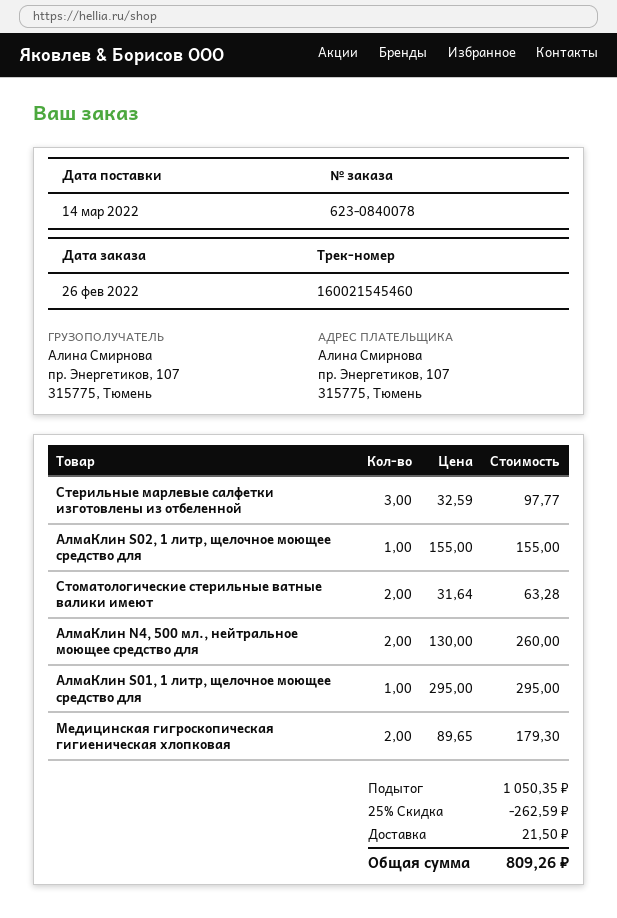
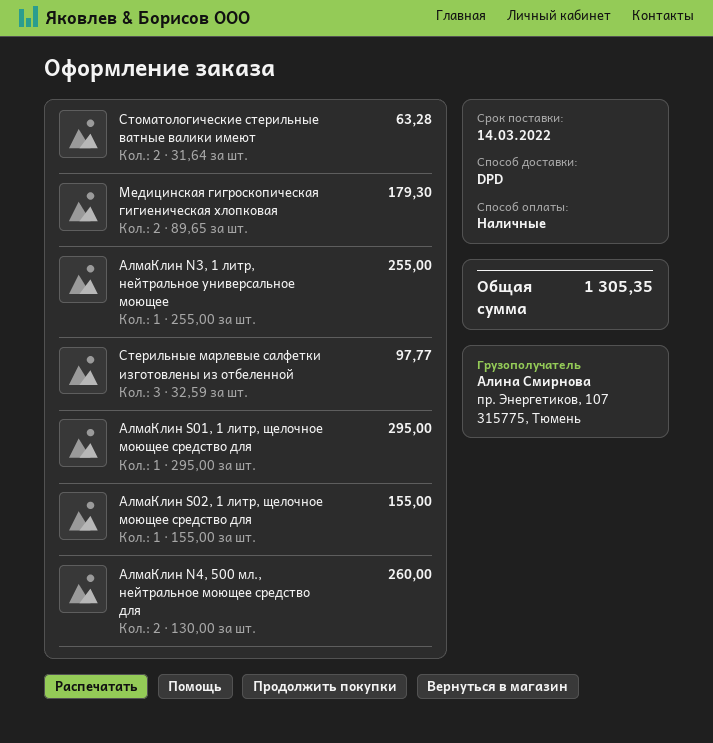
АлмаКлин N3, 1 литр, нейтральное универсальное моющее: none -> 1 x 255.00 = 255.00
discount: 25% = 262.59 -> none
shipping: 21.50 -> none
total: 809.26 -> 1305.35

